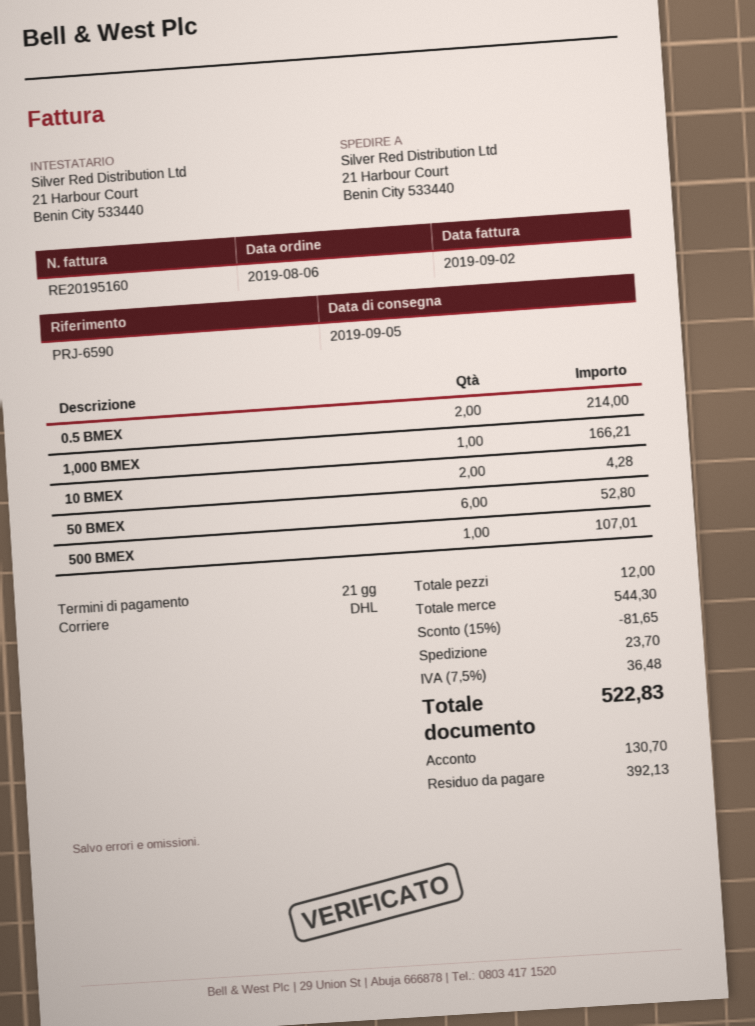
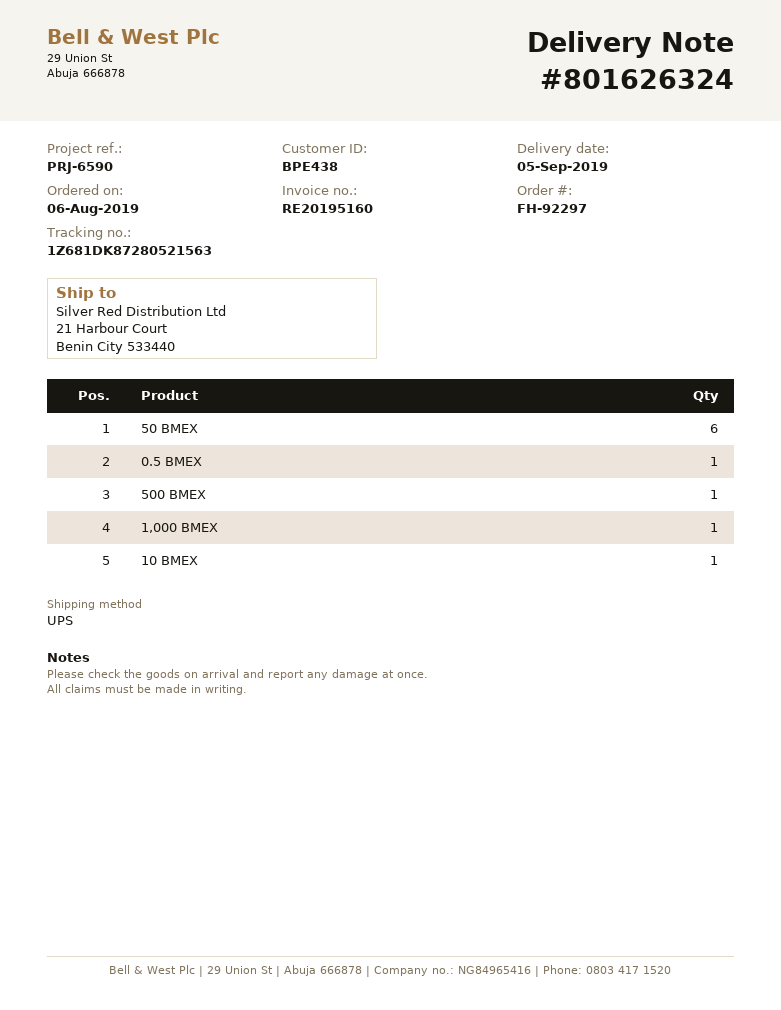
shipping method: DHL -> UPS
0.5 BMEX: 2 -> 1
10 BMEX: 2 -> 1

